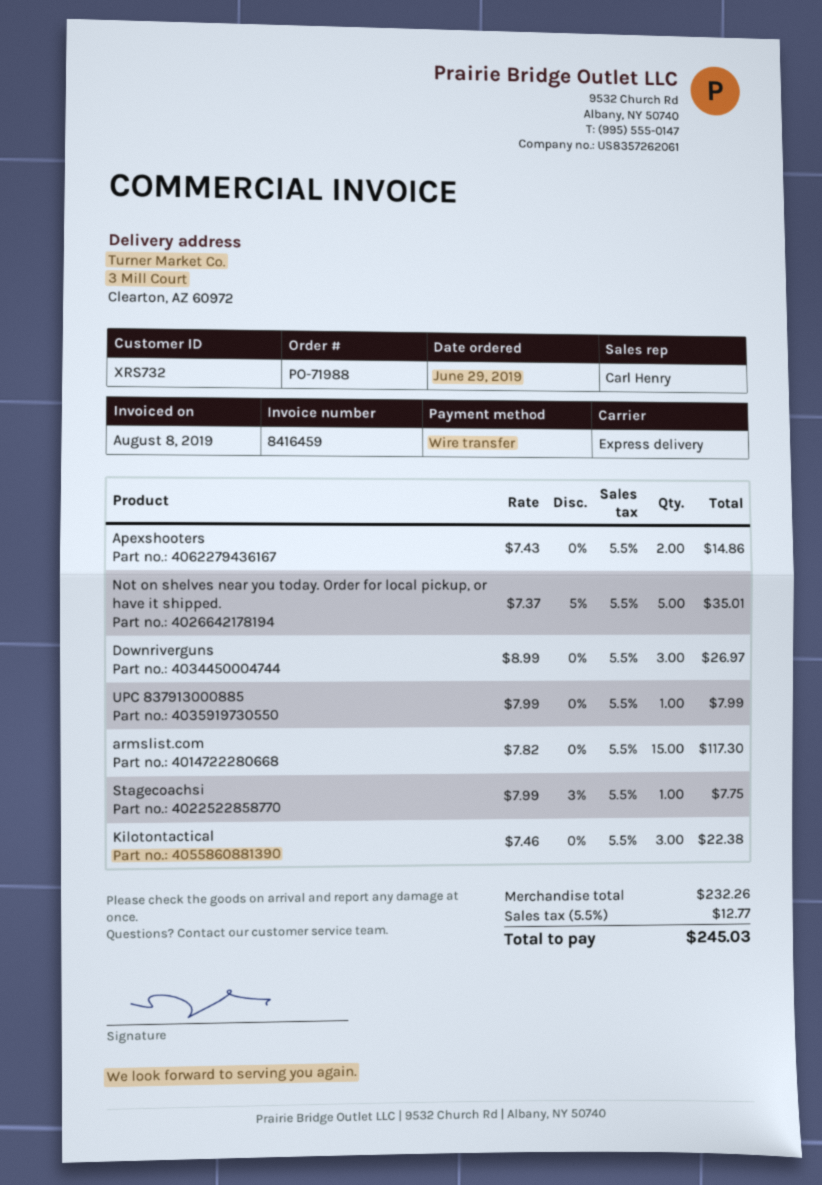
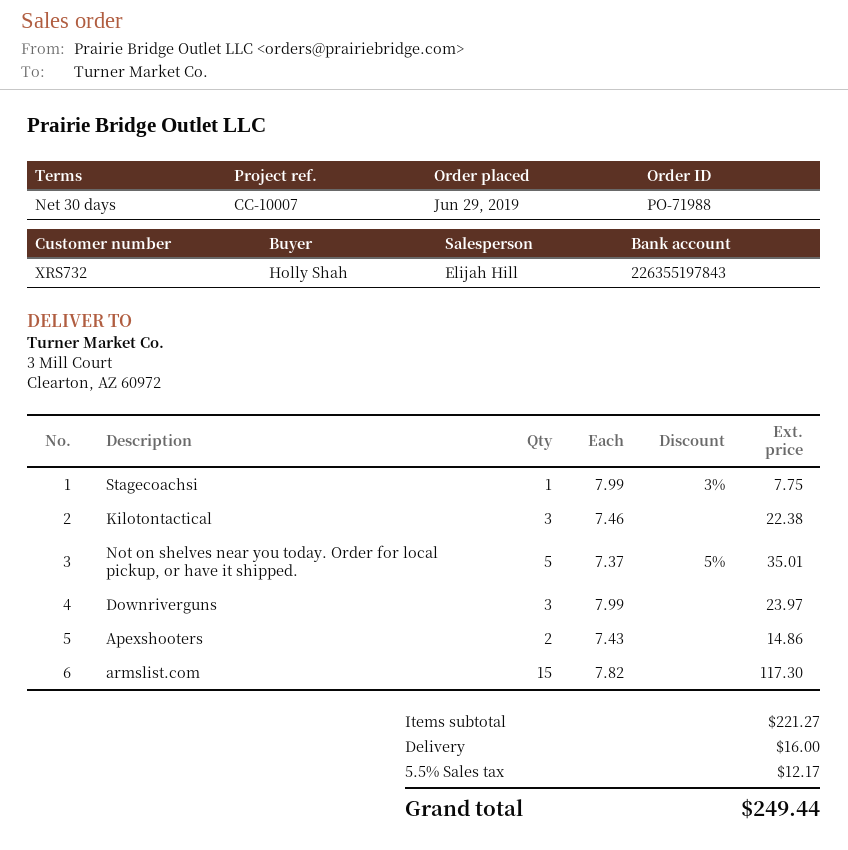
sales rep: Carl Henry -> Elijah Hill
Downriverguns: 3 x 8.99 = 26.97 -> 3 x 7.99 = 23.97
UPC 837913000885: 1 x 7.99 = 7.99 -> none
subtotal: 232.26 -> 221.27
shipping: none -> 16.00
tax: 5.5% = 12.77 -> 5.5% = 12.17
total: 245.03 -> 249.44

